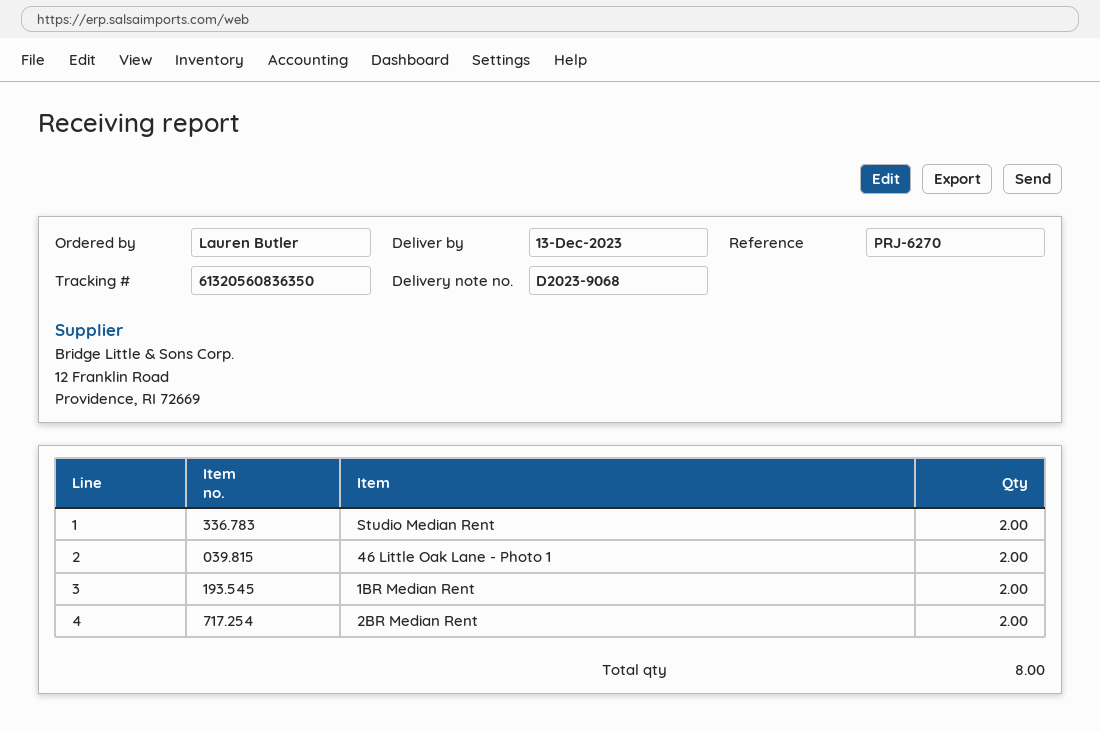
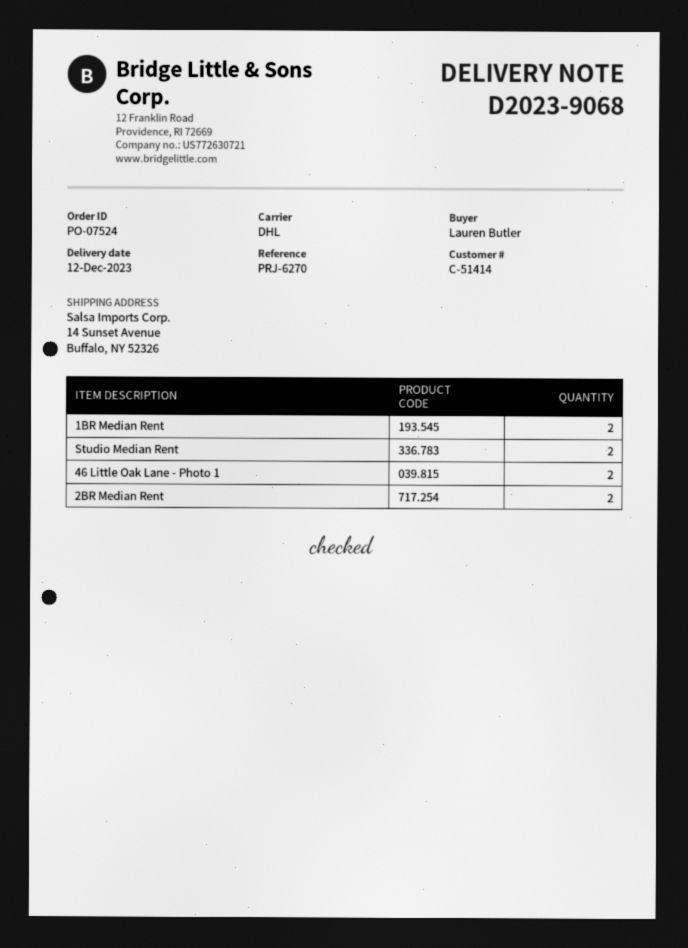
delivery date: 2023-12-13 -> 2023-12-12

